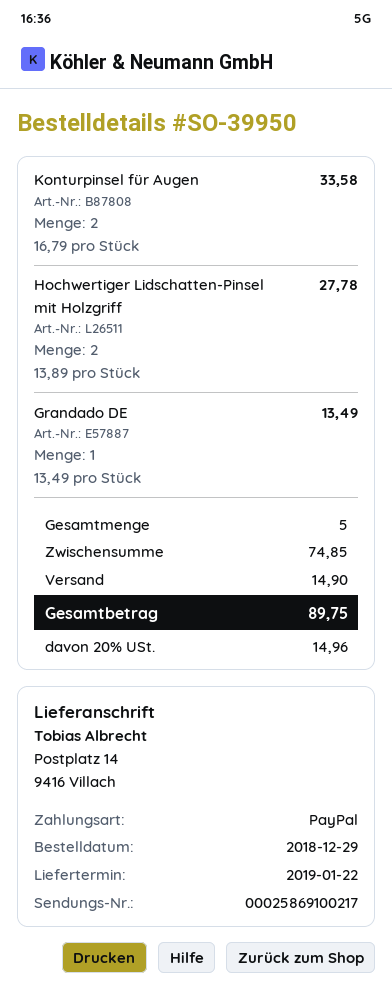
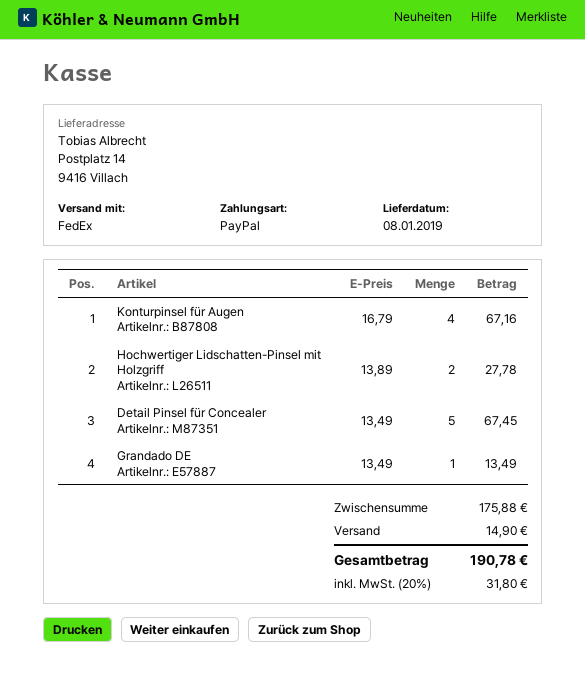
delivery date: 2019-01-22 -> 2019-01-08
Konturpinsel für Augen: 2 x 16.79 = 33.58 -> 4 x 16.79 = 67.16
Detail Pinsel für Concealer: none -> 5 x 13.49 = 67.45
subtotal: 74.85 -> 175.88
tax: 20% = 14.96 -> 20% = 31.80
total: 89.75 -> 190.78

